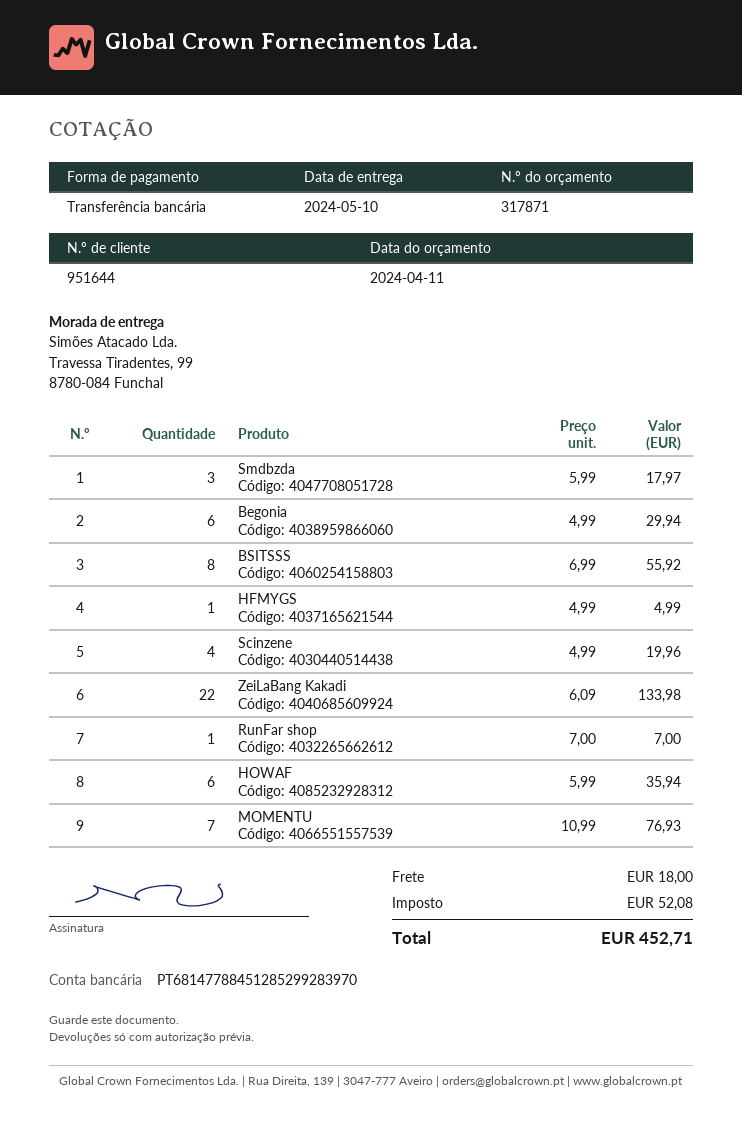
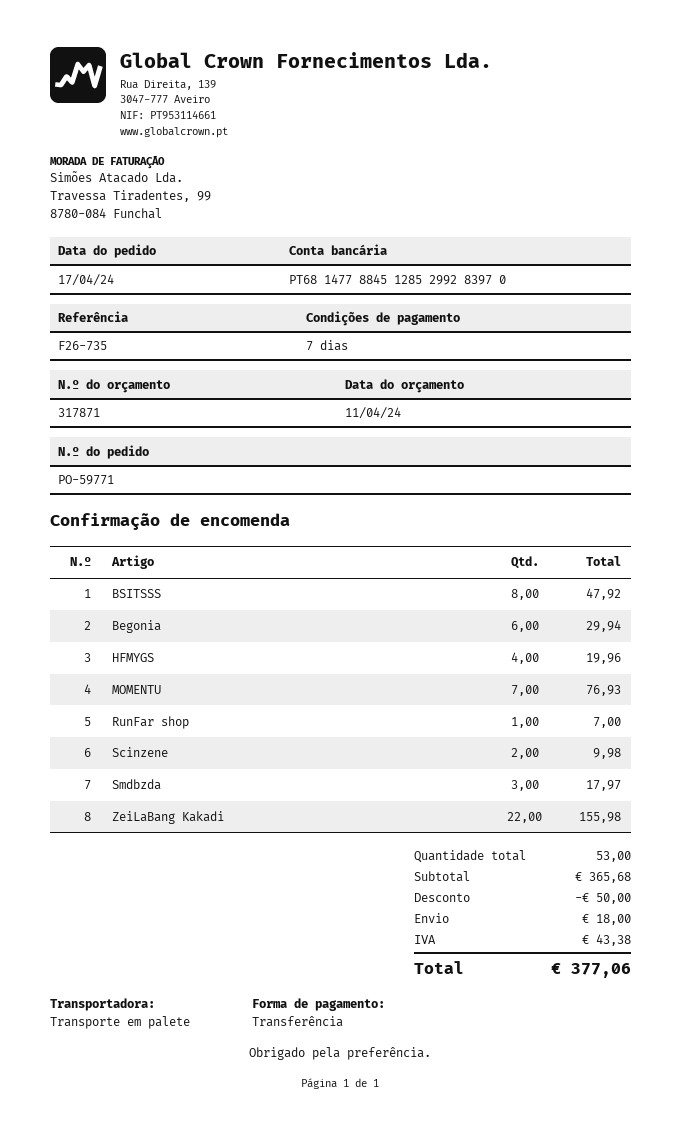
BSITSSS: 8 for 55.92 -> 8 for 47.92
HFMYGS: 1 for 4.99 -> 4 for 19.96
Scinzene: 4 for 19.96 -> 2 for 9.98
ZeiLaBang Kakadi: 22 for 133.98 -> 22 for 155.98
HOWAF: 6 for 35.94 -> none
discount: none -> 50.00
tax: 52.08 -> 43.38
total: 452.71 -> 377.06

